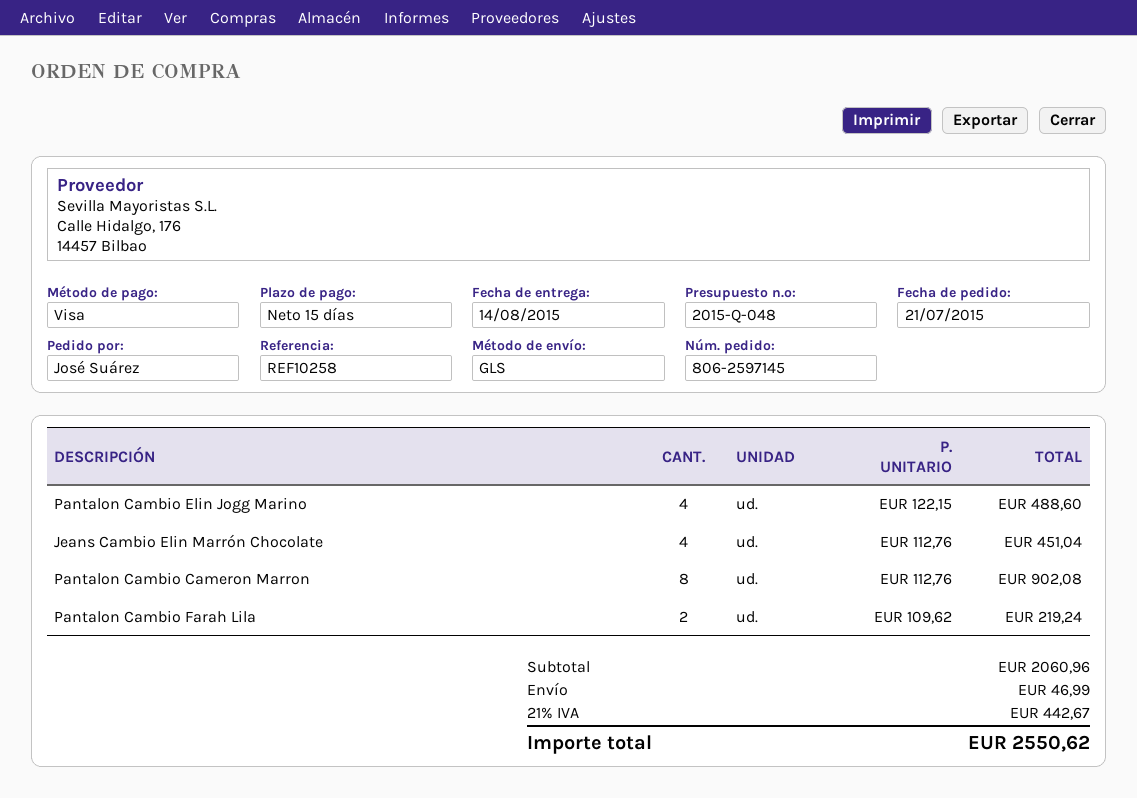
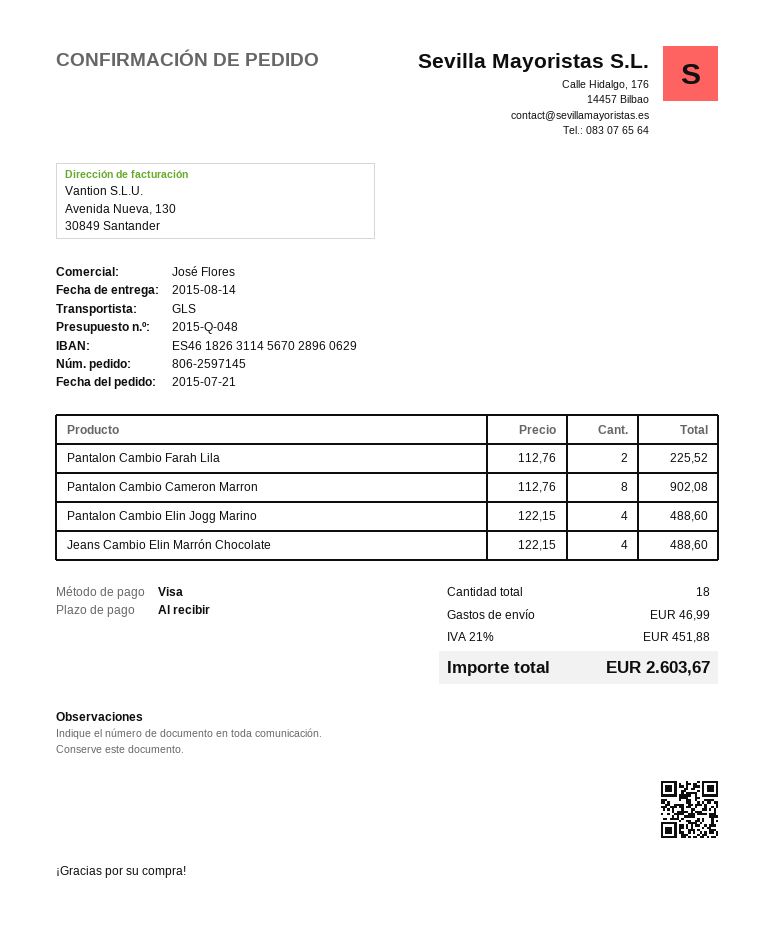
payment terms: 15 days -> on receipt
Jeans Cambio Elin Marrón Chocolate: 4 x 112.76 = 451.04 -> 4 x 122.15 = 488.60
Pantalon Cambio Farah Lila: 2 x 109.62 = 219.24 -> 2 x 112.76 = 225.52
tax: 21% = 442.67 -> 21% = 451.88
total: 2550.62 -> 2603.67

